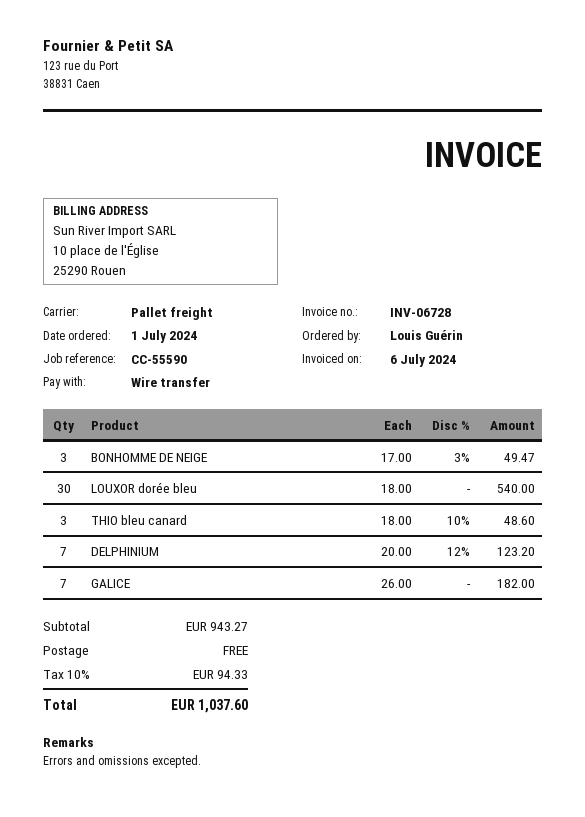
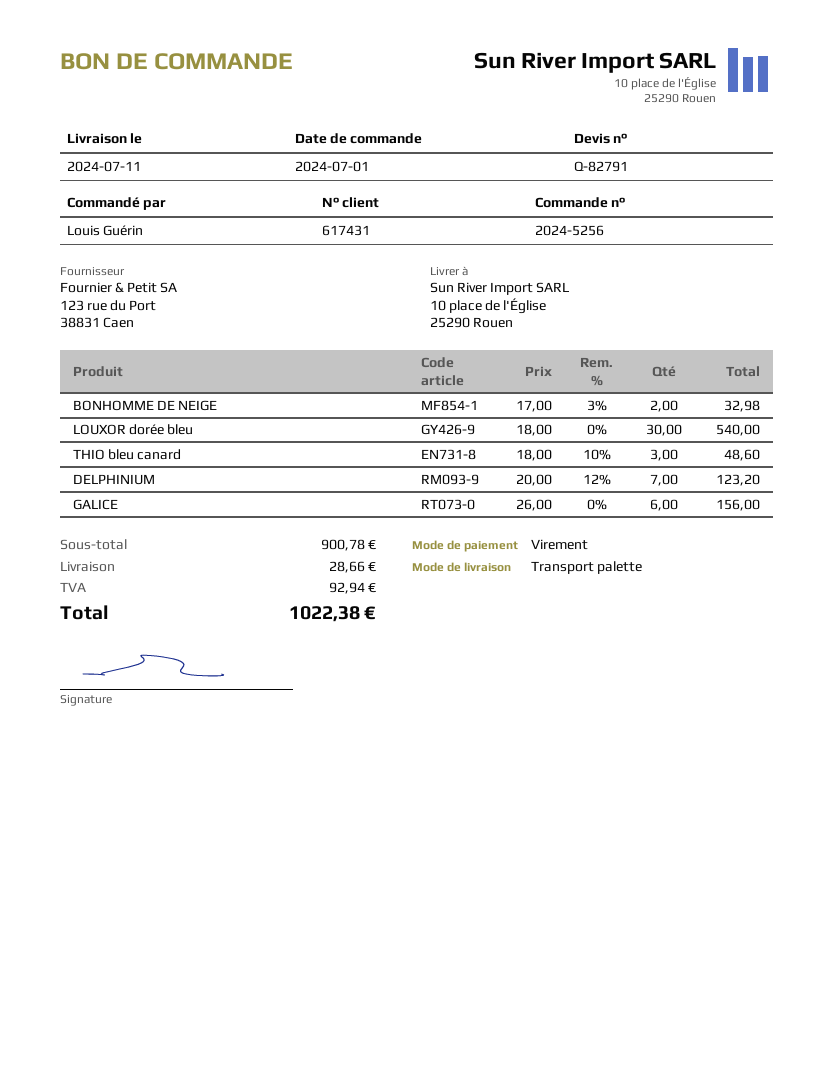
BONHOMME DE NEIGE: 3 x 17.00 - 3% = 49.47 -> 2 x 17.00 - 3% = 32.98
GALICE: 7 x 26.00 = 182.00 -> 6 x 26.00 = 156.00
subtotal: 943.27 -> 900.78
shipping: 0.00 -> 28.66
tax: 94.33 -> 92.94
total: 1037.60 -> 1022.38

